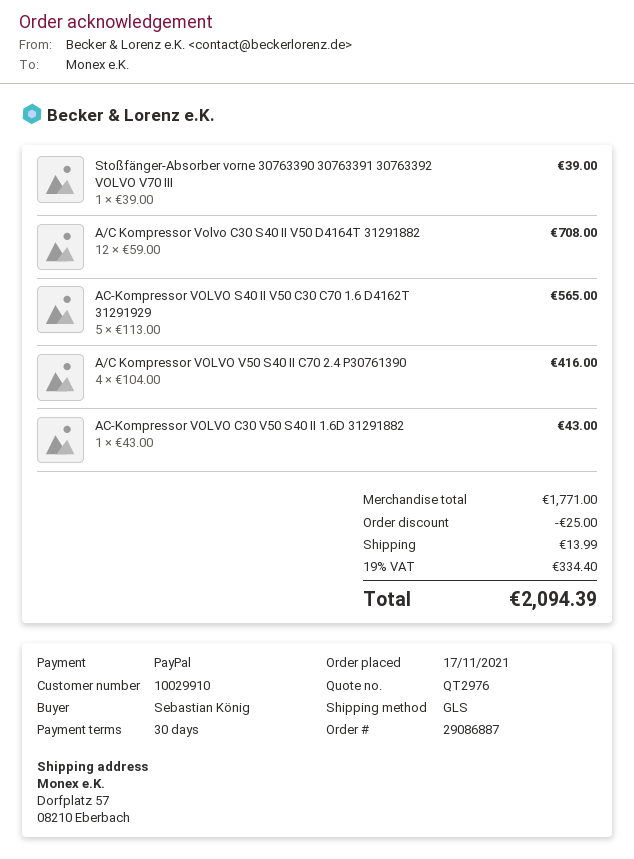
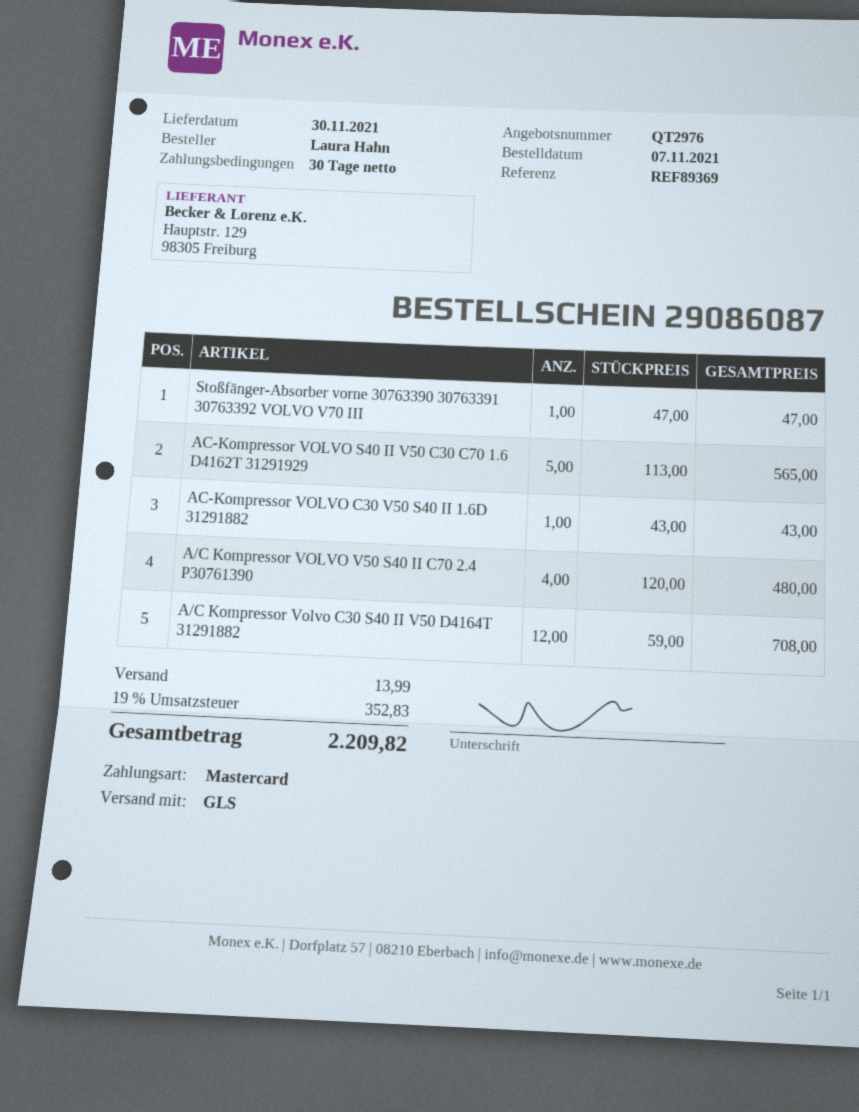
order number: 29086887 -> 29086087
order date: 2021-11-17 -> 2021-11-07
ordered by: Sebastian König -> Laura Hahn
payment method: PayPal -> Mastercard
Stoßfänger-Absorber vorne 30763390 30763391 30763392 VOLVO V70 III: 1 x 39.00 = 39.00 -> 1 x 47.00 = 47.00
A/C Kompressor VOLVO V50 S40 II C70 2.4 P30761390: 4 x 104.00 = 416.00 -> 4 x 120.00 = 480.00
discount: 25.00 -> none
tax: 19% = 334.40 -> 19% = 352.83
total: 2094.39 -> 2209.82

